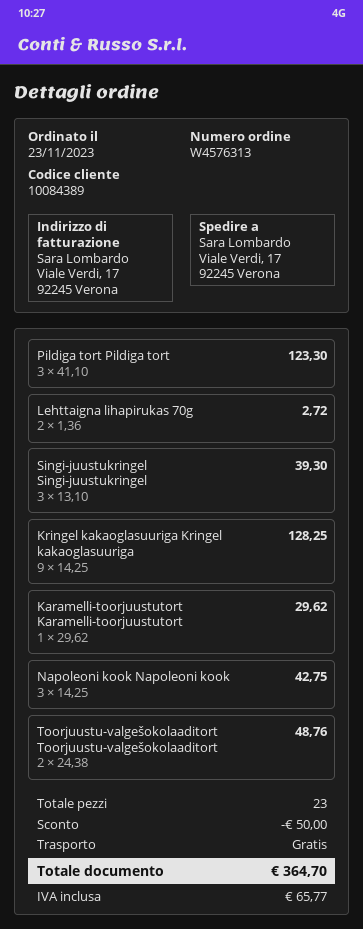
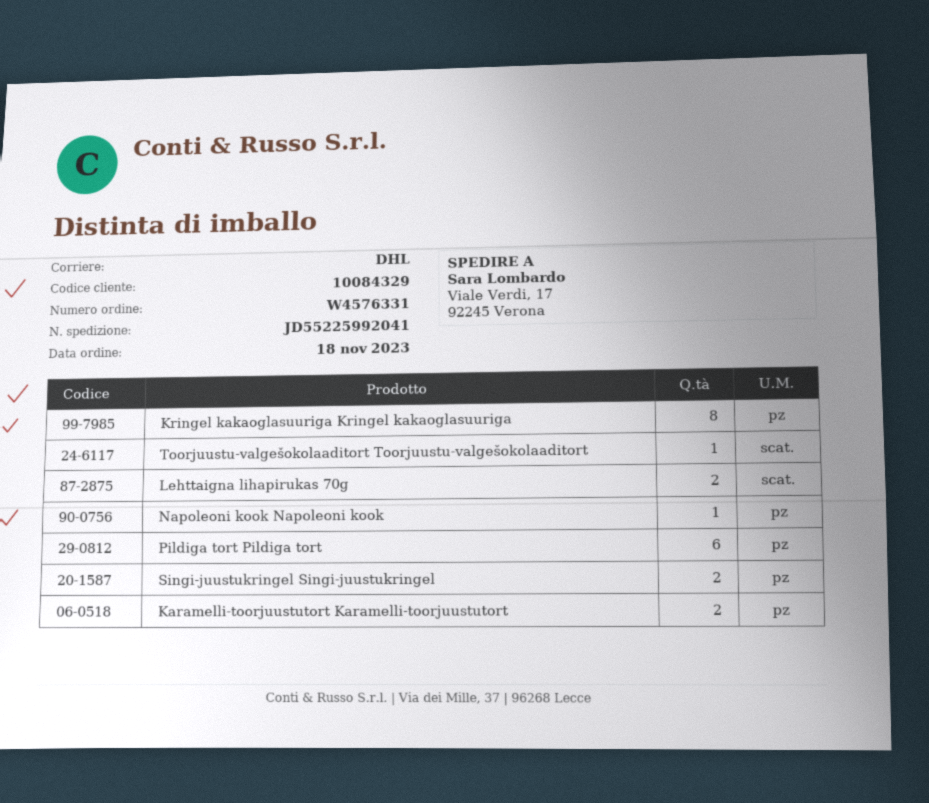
order number: W4576313 -> W4576331
order date: 2023-11-23 -> 2023-11-18
customer number: 10084389 -> 10084329
Pildiga tort Pildiga tort: 3 -> 6
Singi-juustukringel Singi-juustukringel: 3 -> 2
Kringel kakaoglasuuriga Kringel kakaoglasuuriga: 9 -> 8
Karamelli-toorjuustutort Karamelli-toorjuustutort: 1 -> 2
Napoleoni kook Napoleoni kook: 3 -> 1
Toorjuustu-valgešokolaaditort Toorjuustu-valgešokolaaditort: 2 -> 1

